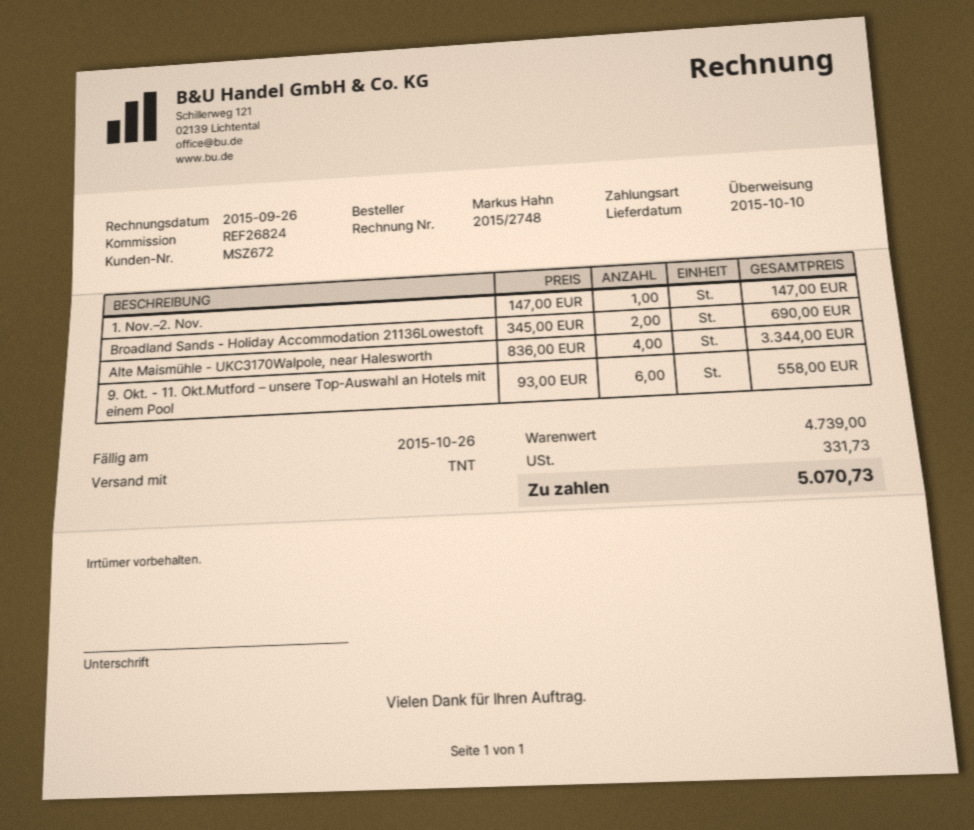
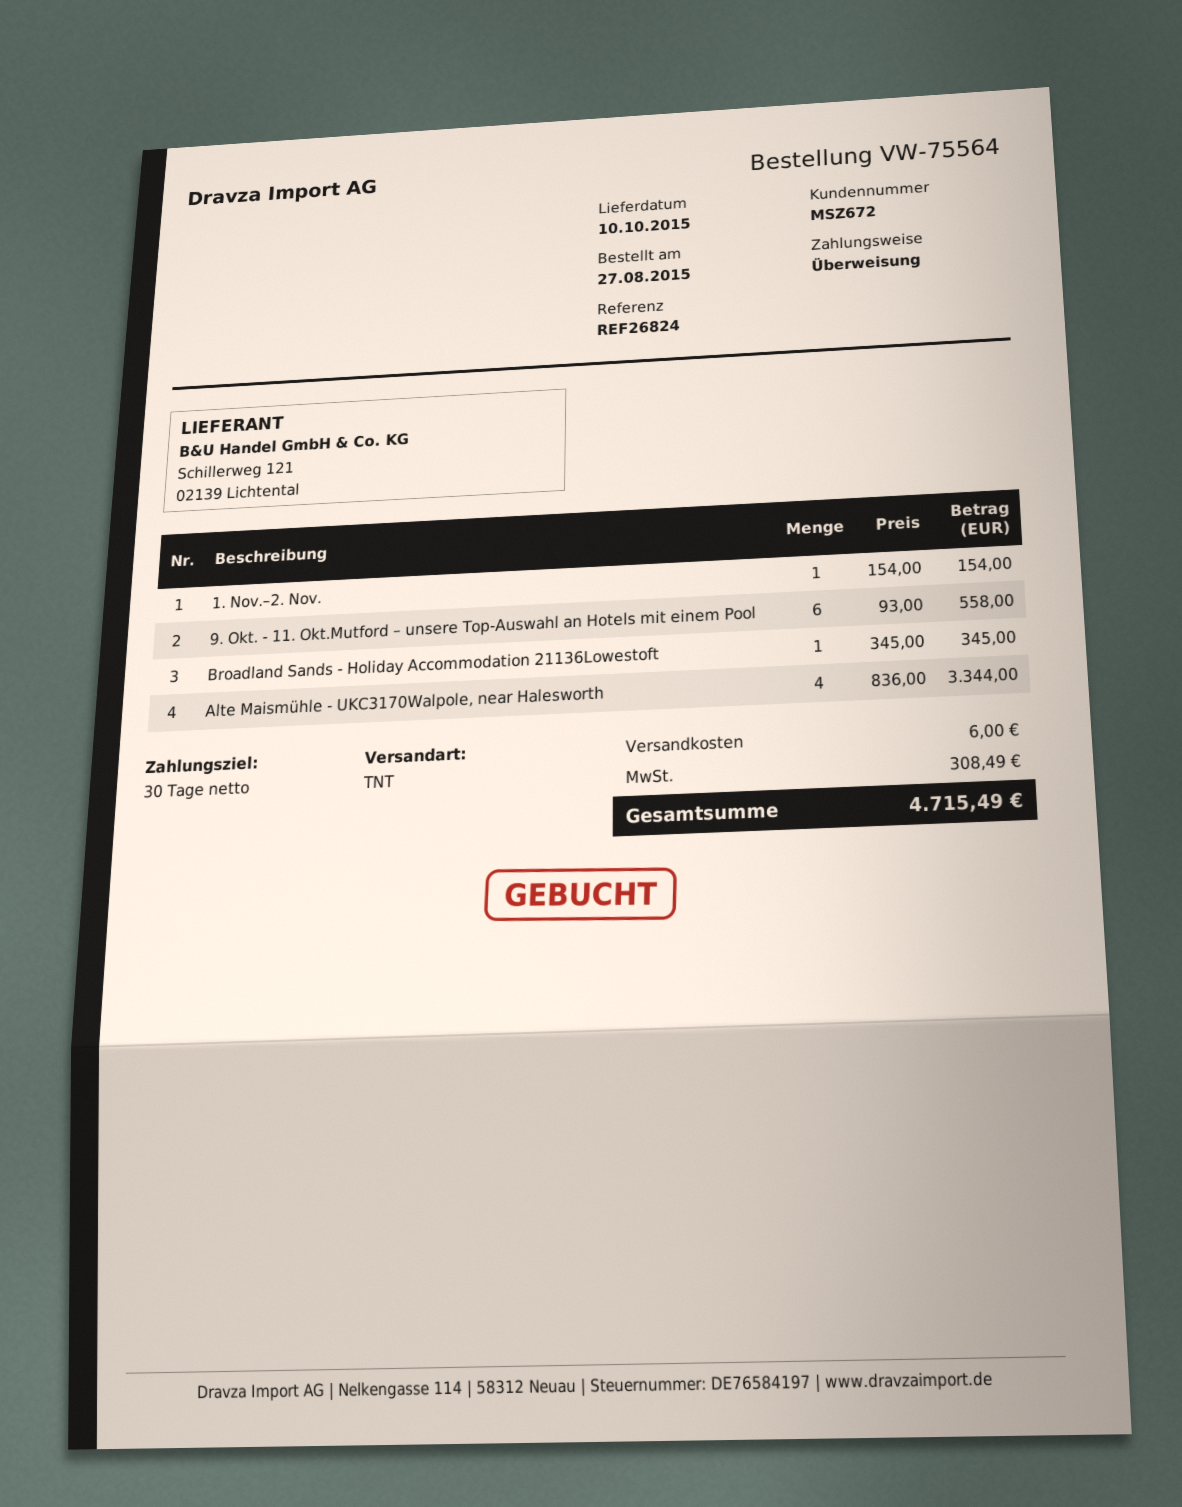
1. Nov.–2. Nov.: 1 x 147.00 = 147.00 -> 1 x 154.00 = 154.00
Broadland Sands - Holiday Accommodation 21136Lowestoft: 2 x 345.00 = 690.00 -> 1 x 345.00 = 345.00
shipping: none -> 6.00
tax: 331.73 -> 308.49
total: 5070.73 -> 4715.49

